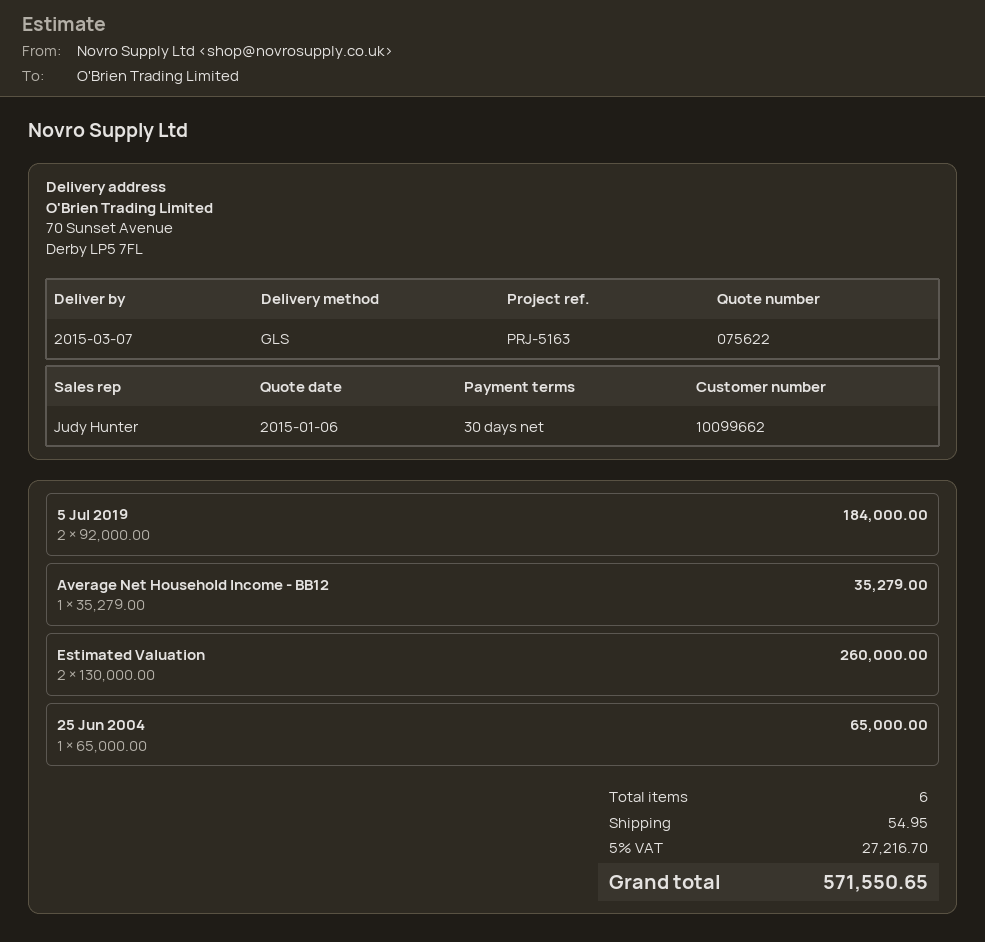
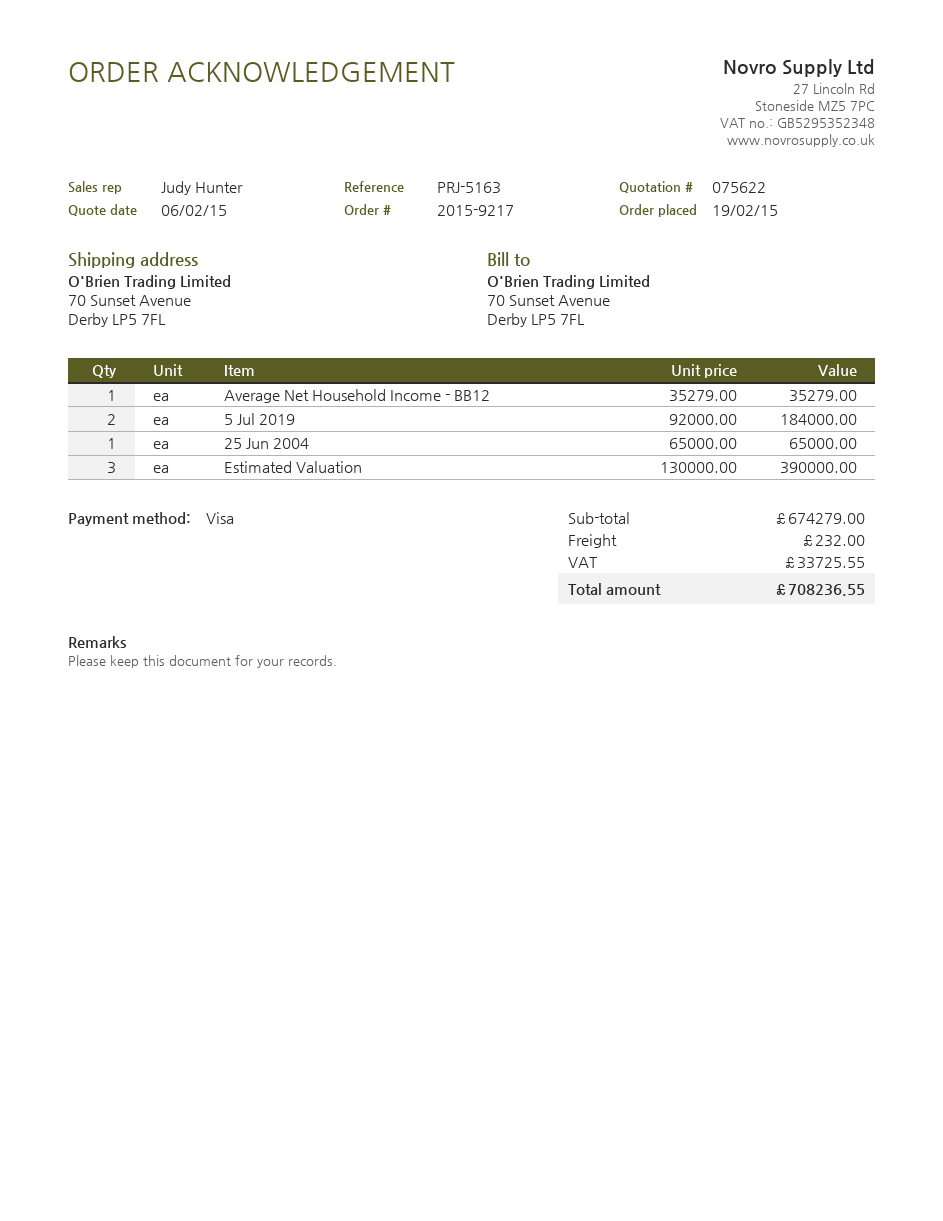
quote date: 2015-01-06 -> 2015-02-06
Estimated Valuation: 2 x 130000.00 = 260000.00 -> 3 x 130000.00 = 390000.00
shipping: 54.95 -> 232.00
tax: 27216.70 -> 33725.55
total: 571550.65 -> 708236.55

